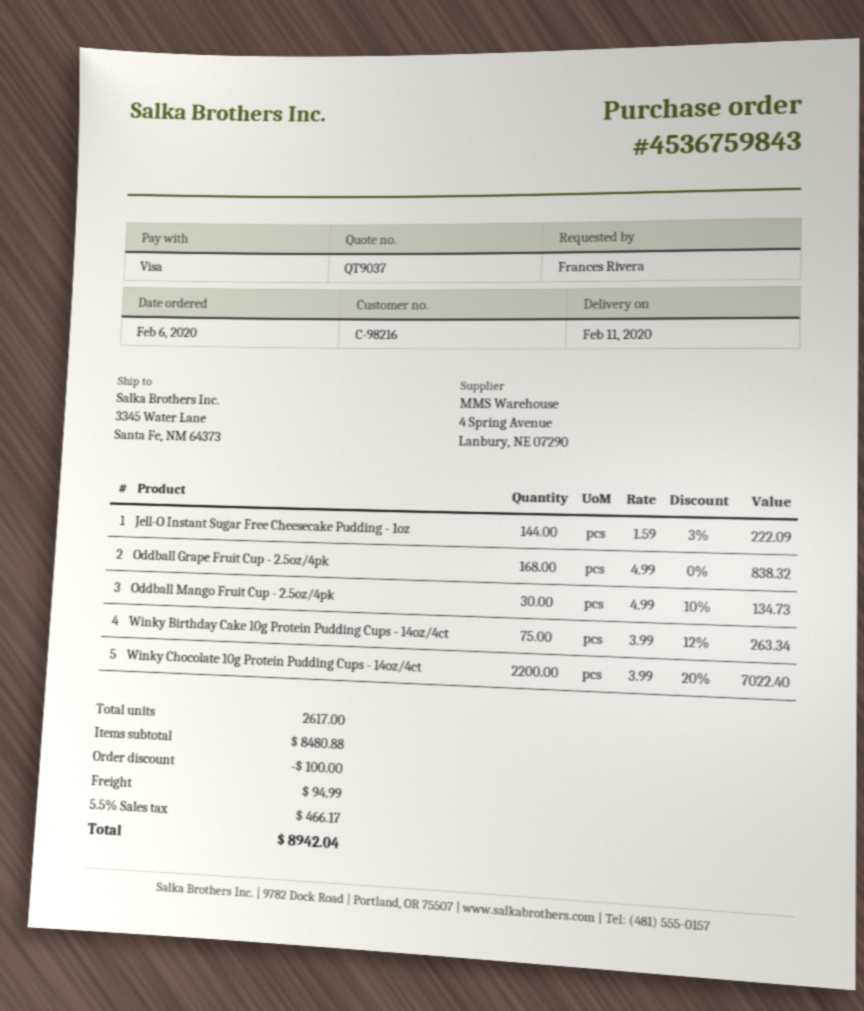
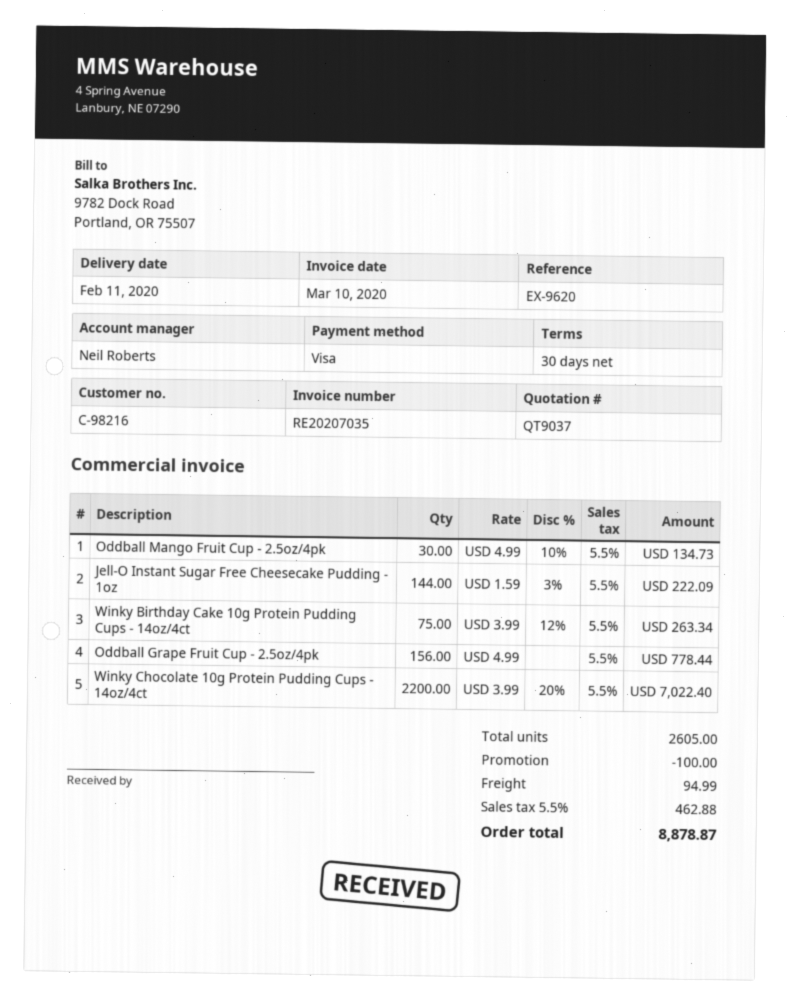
Oddball Grape Fruit Cup - 2.5oz/4pk: 168 x 4.99 = 838.32 -> 156 x 4.99 = 778.44
total quantity: 2617 -> 2605
tax: 5.5% = 466.17 -> 5.5% = 462.88
total: 8942.04 -> 8878.87

